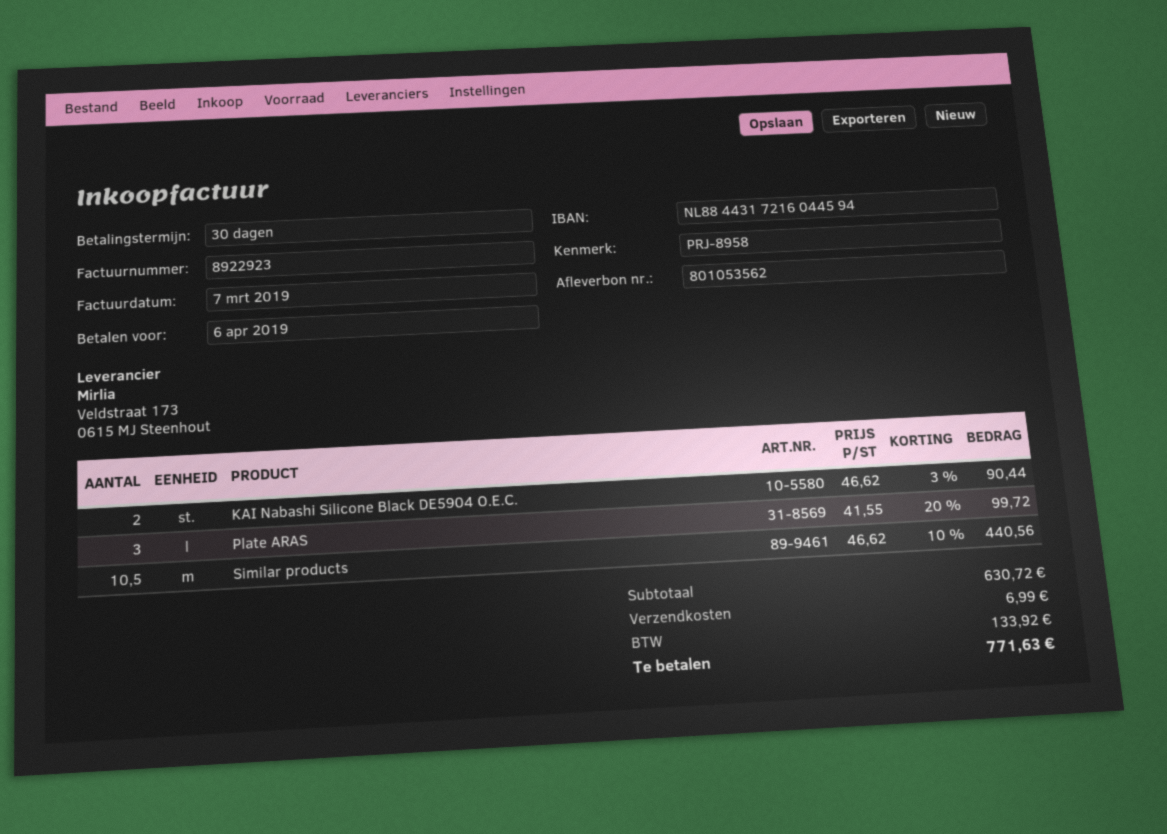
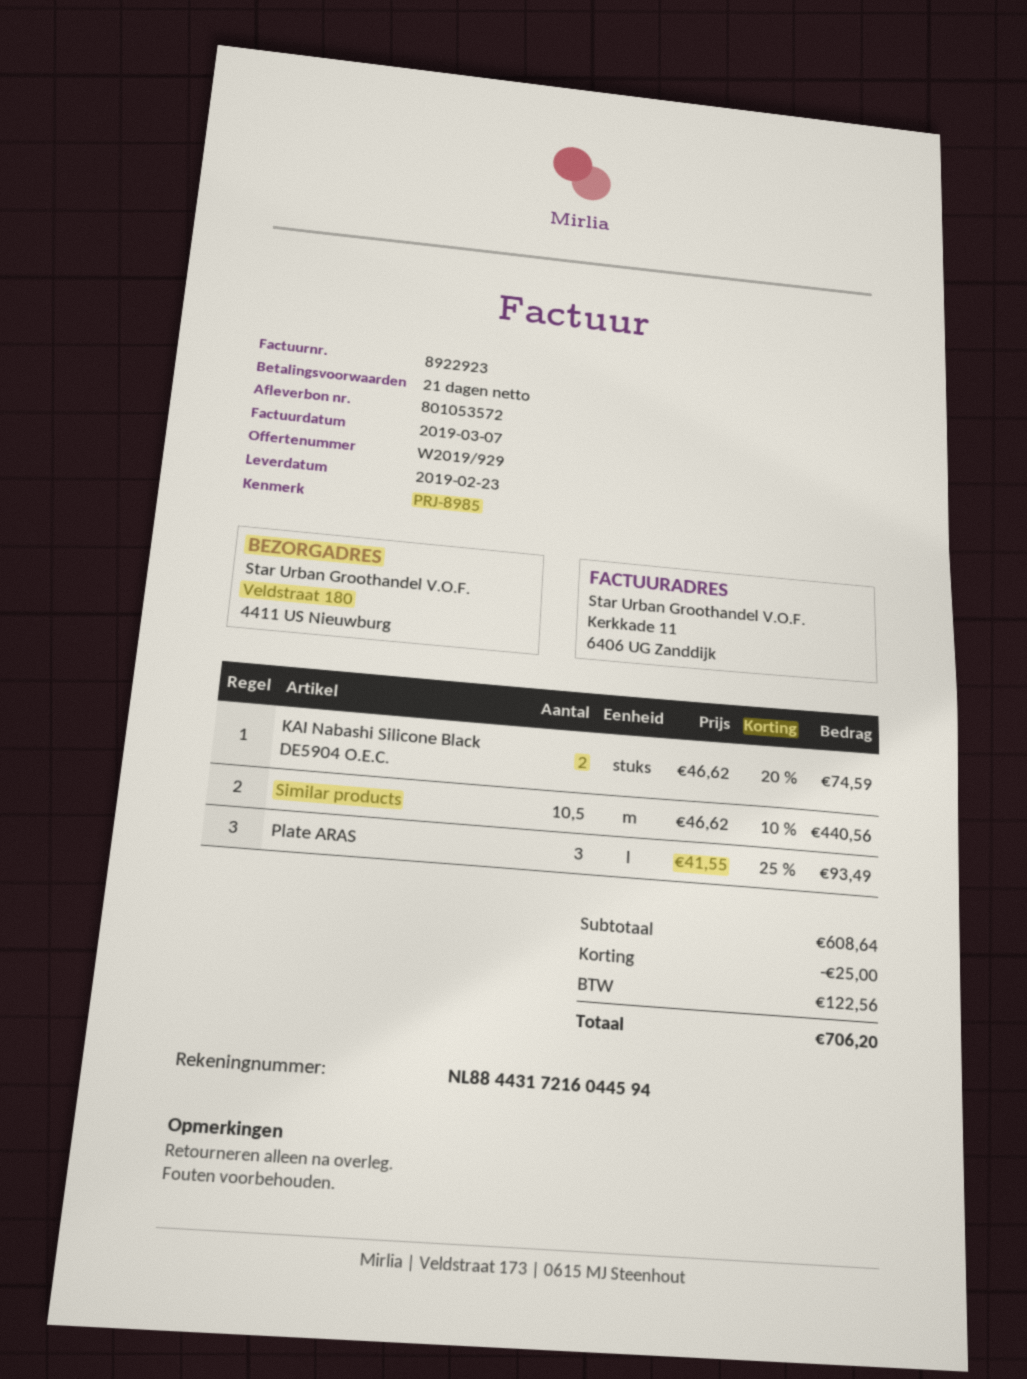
delivery note number: 801053562 -> 801053572
payment terms: 30 days -> 21 days
reference: PRJ-8958 -> PRJ-8985
KAI Nabashi Silicone Black DE5904 O.E.C.: 2 x 46.62 - 3% = 90.44 -> 2 x 46.62 - 20% = 74.59
Plate ARAS: 3 x 41.55 - 20% = 99.72 -> 3 x 41.55 - 25% = 93.49
subtotal: 630.72 -> 608.64
discount: none -> 25.00
shipping: 6.99 -> none
tax: 133.92 -> 122.56
total: 771.63 -> 706.20

